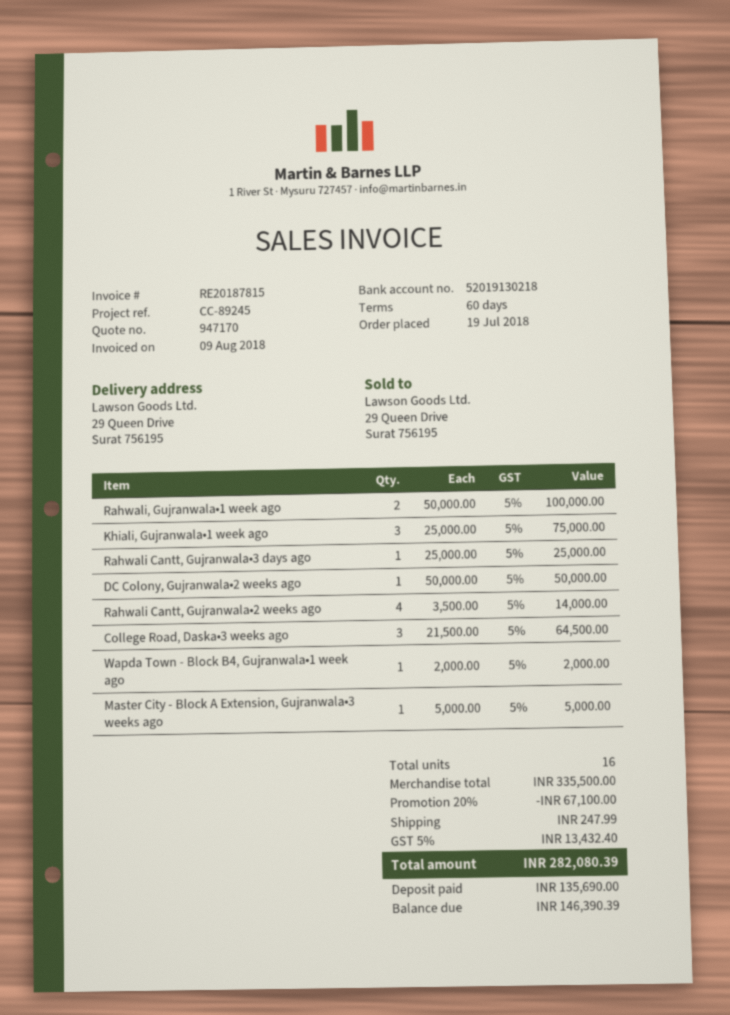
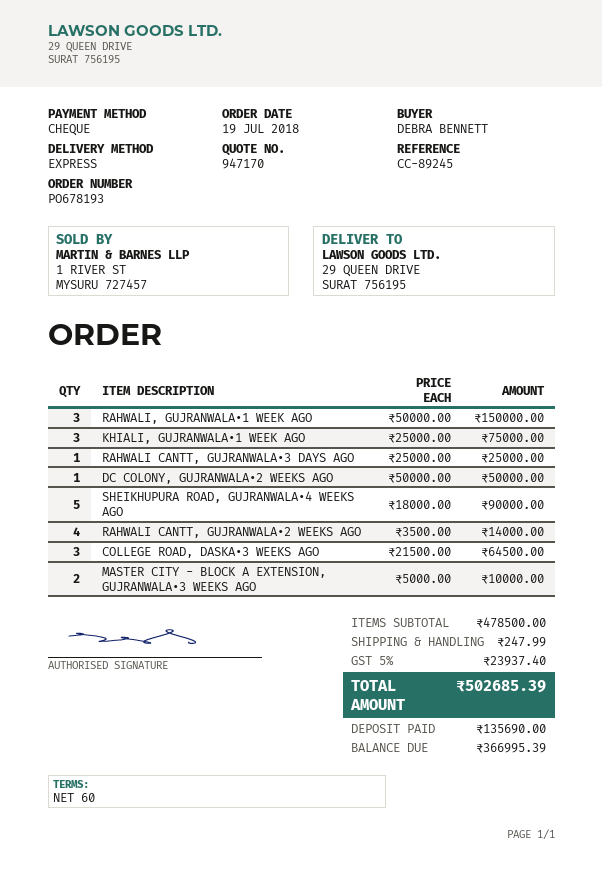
Rahwali, Gujranwala•1 week ago: 2 x 50000.00 = 100000.00 -> 3 x 50000.00 = 150000.00
Wapda Town - Block B4, Gujranwala•1 week ago: 1 x 2000.00 = 2000.00 -> none
Master City - Block A Extension, Gujranwala•3 weeks ago: 1 x 5000.00 = 5000.00 -> 2 x 5000.00 = 10000.00
SHEIKHUPURA ROAD, GUJRANWALA•4 WEEKS AGO: none -> 5 x 18000.00 = 90000.00
subtotal: 335500.00 -> 478500.00
discount: 20% = 67100.00 -> none
tax: 5% = 13432.40 -> 5% = 23937.40
total: 282080.39 -> 502685.39
balance: 146390.39 -> 366995.39

